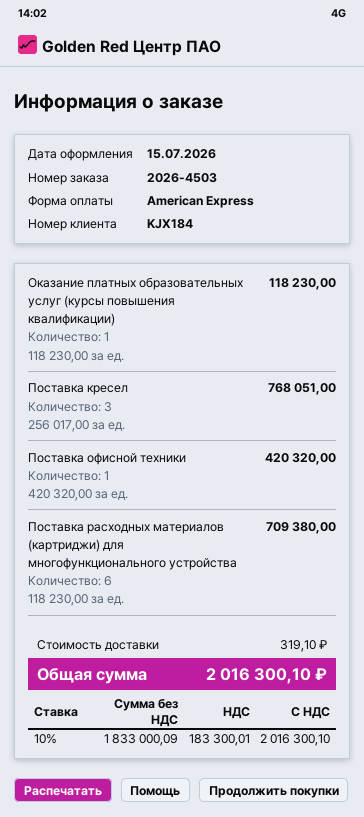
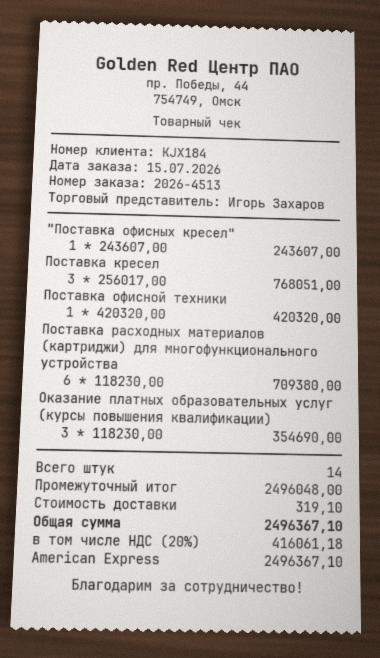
order number: 2026-4503 -> 2026-4513
Оказание платных образовательных услуг (курсы повышения квалификации): 1 x 118230.00 = 118230.00 -> 3 x 118230.00 = 354690.00
"Поставка офисных кресел": none -> 1 x 243607.00 = 243607.00
tax: 10% = 183300.01 -> 20% = 416061.18
total: 2016300.10 -> 2496367.10

